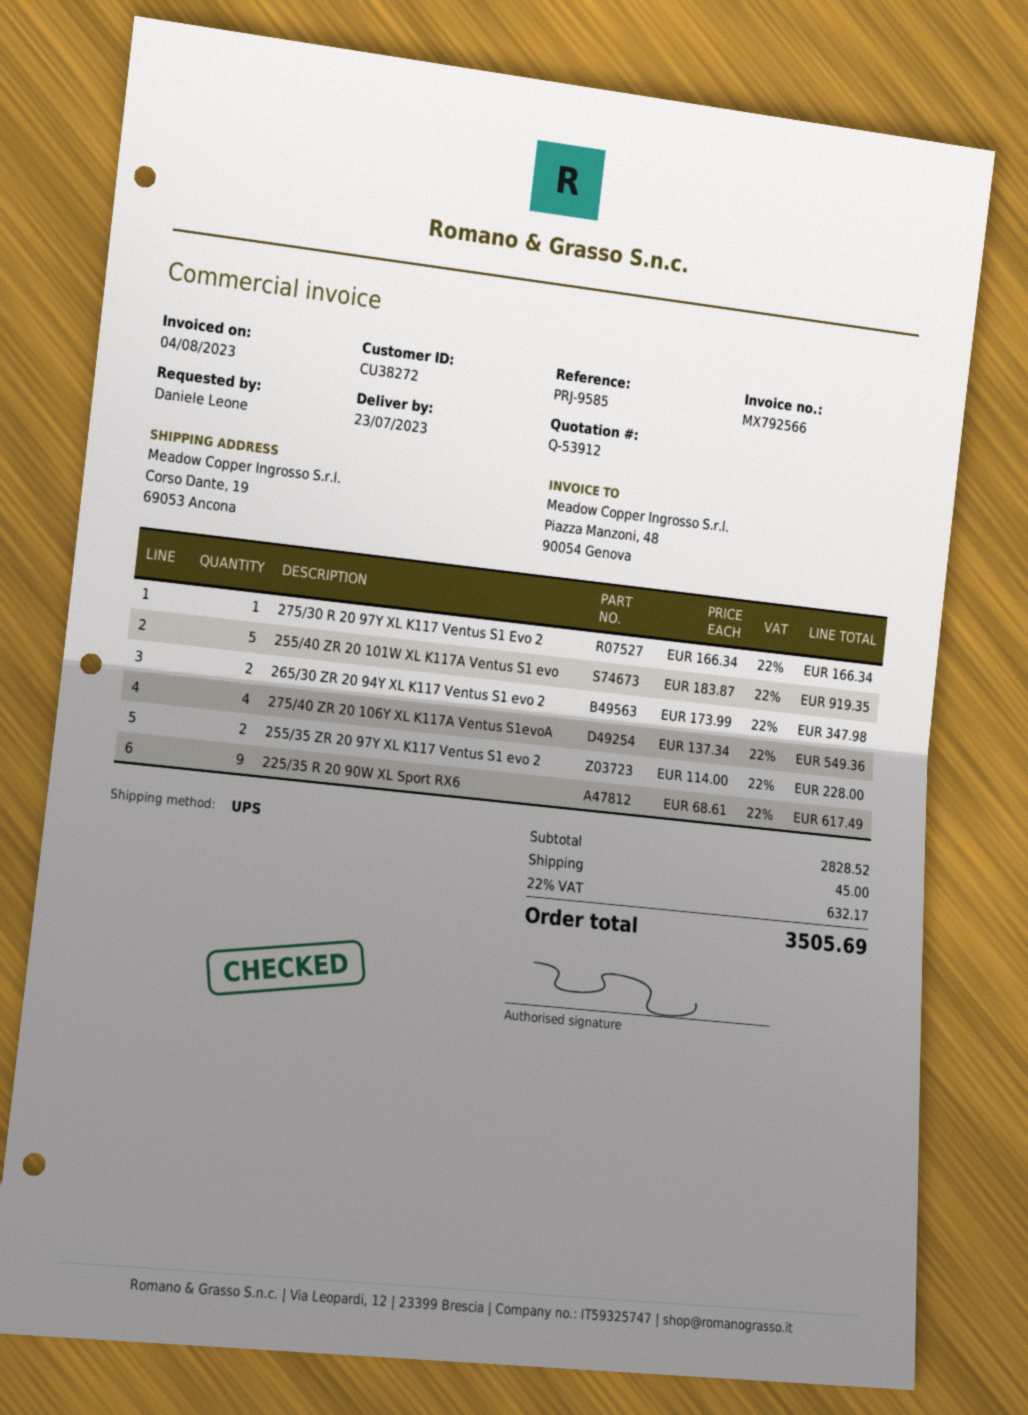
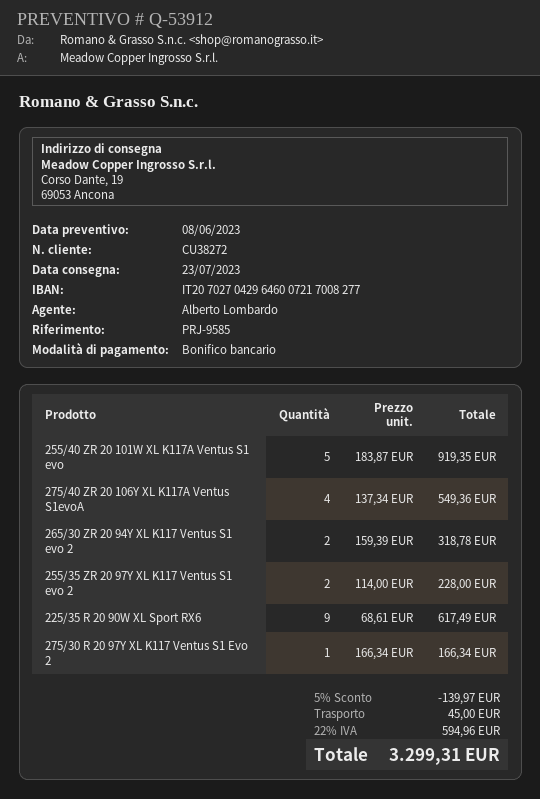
265/30 ZR 20 94Y XL K117 Ventus S1 evo 2: 2 x 173.99 = 347.98 -> 2 x 159.39 = 318.78
discount: none -> 5% = 139.97
tax: 22% = 632.17 -> 22% = 594.96
total: 3505.69 -> 3299.31

